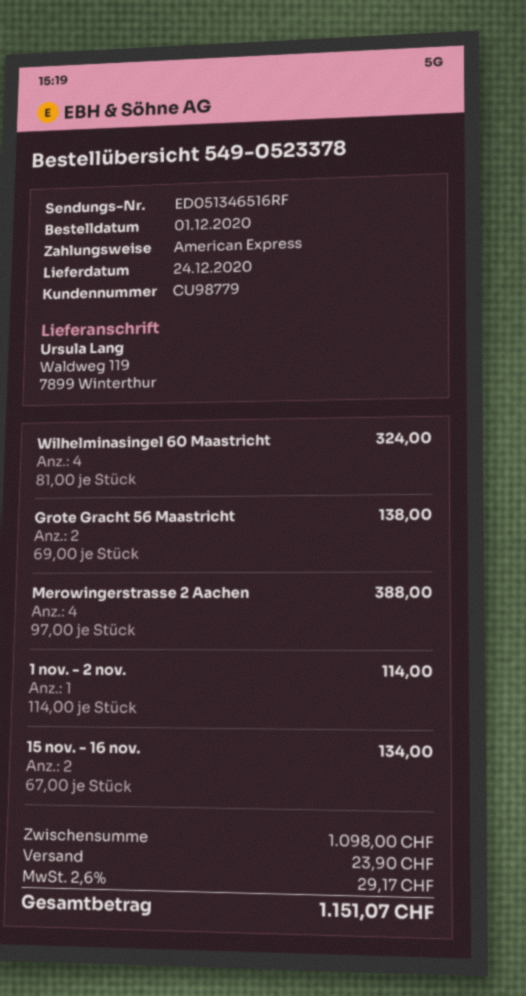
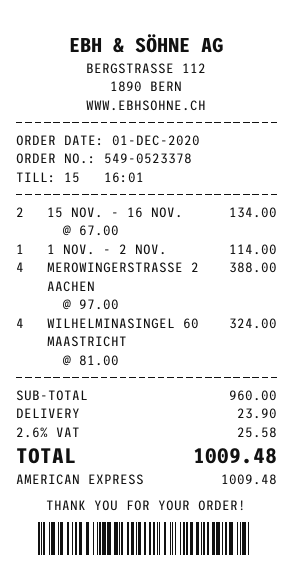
Grote Gracht 56 Maastricht: 2 x 69.00 = 138.00 -> none
subtotal: 1098.00 -> 960.00
tax: 2.6% = 29.17 -> 2.6% = 25.58
total: 1151.07 -> 1009.48

